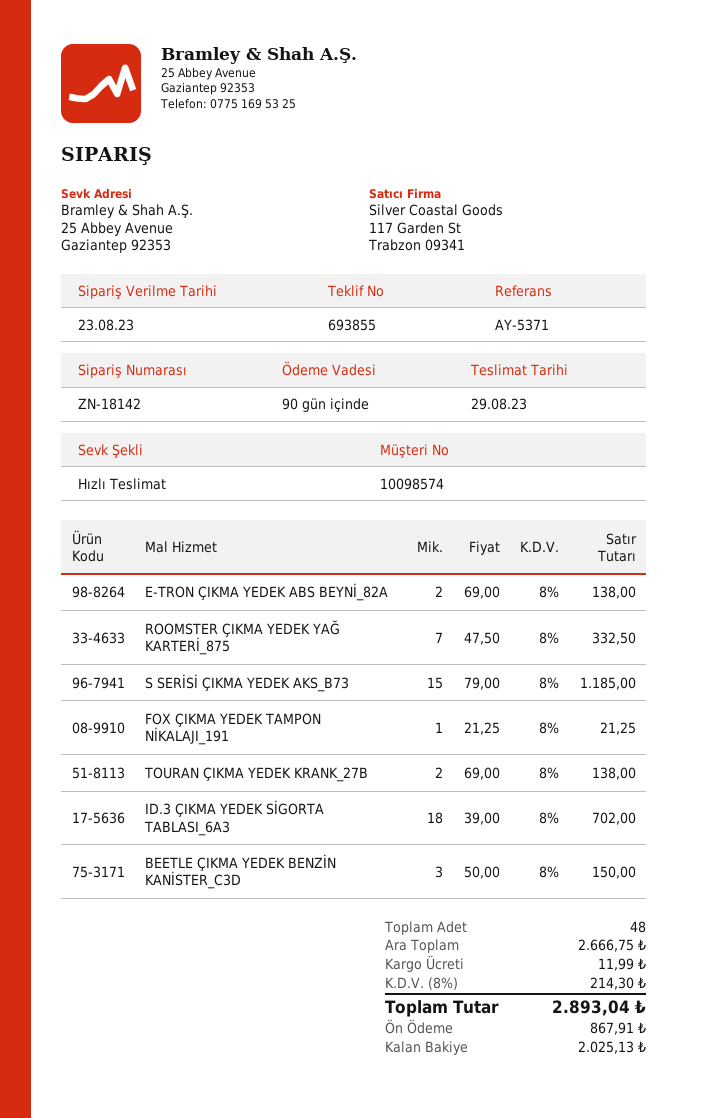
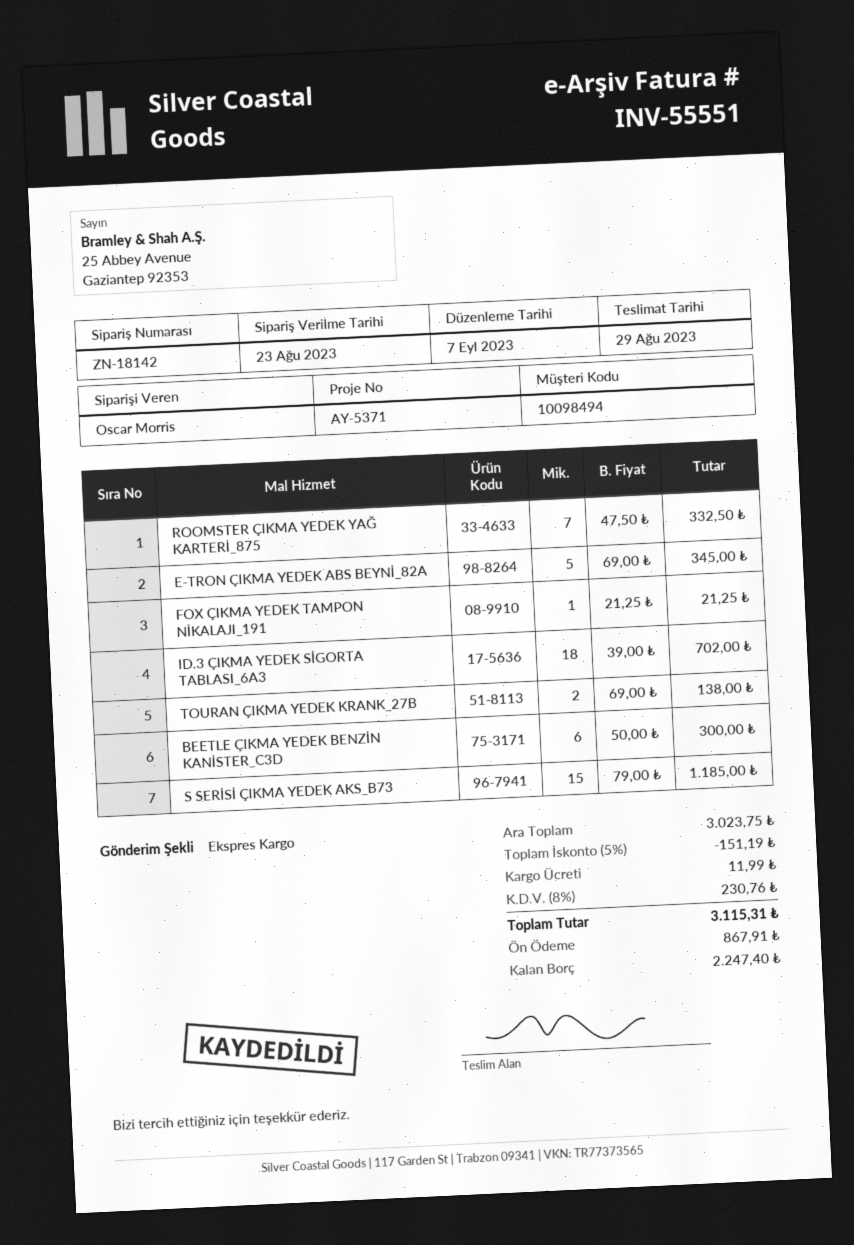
customer number: 10098574 -> 10098494
E-TRON ÇIKMA YEDEK ABS BEYNİ_82A: 2 x 69.00 = 138.00 -> 5 x 69.00 = 345.00
BEETLE ÇIKMA YEDEK BENZİN KANİSTER_C3D: 3 x 50.00 = 150.00 -> 6 x 50.00 = 300.00
subtotal: 2666.75 -> 3023.75
discount: none -> 5% = 151.19
tax: 8% = 214.30 -> 8% = 230.76
total: 2893.04 -> 3115.31
balance: 2025.13 -> 2247.40

